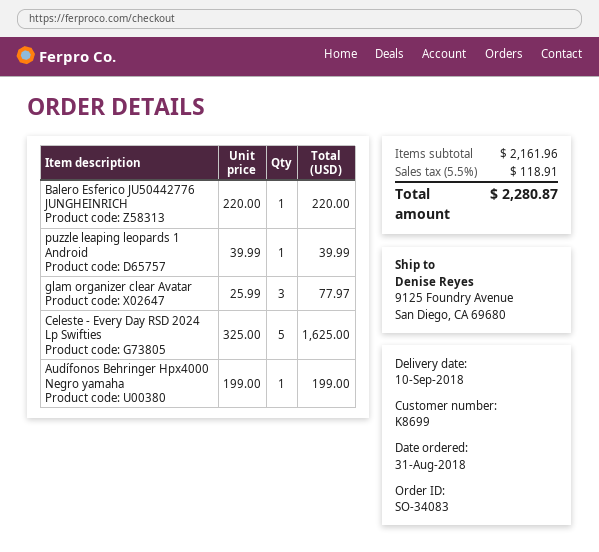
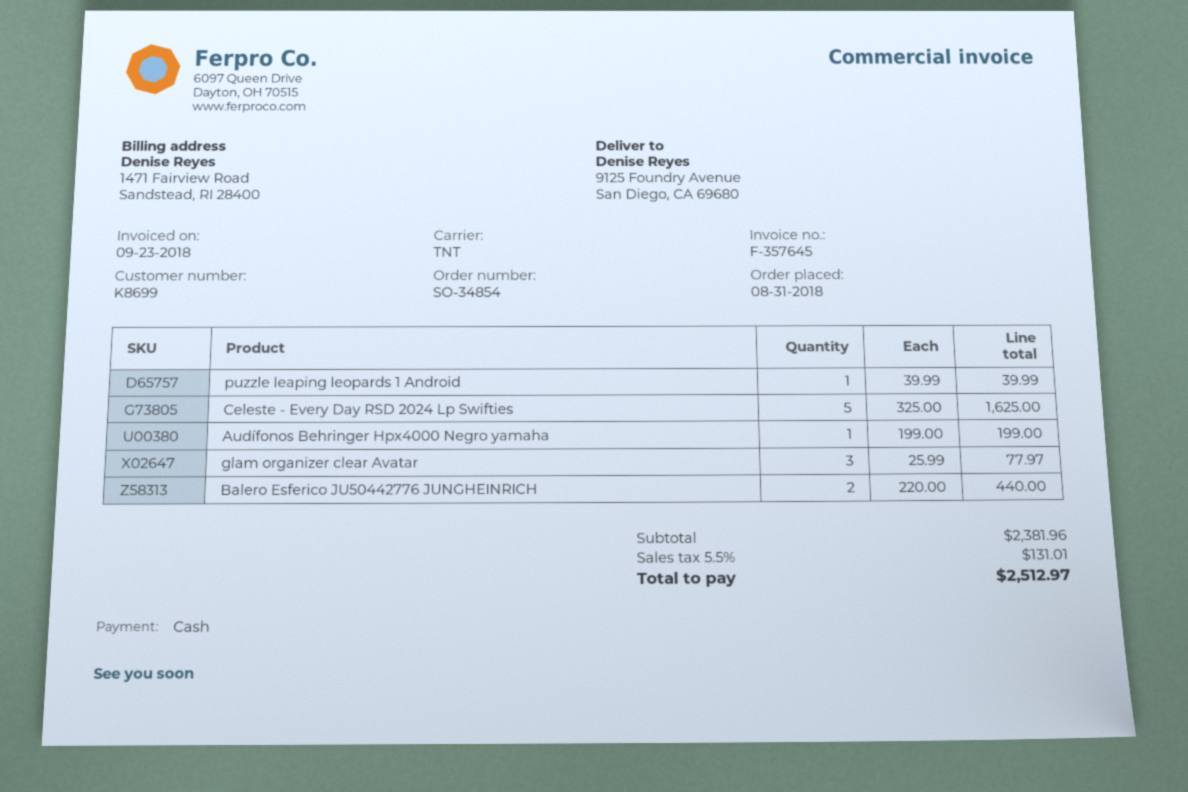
order number: SO-34083 -> SO-34854
Balero Esferico JU50442776 JUNGHEINRICH: 1 x 220.00 = 220.00 -> 2 x 220.00 = 440.00
subtotal: 2161.96 -> 2381.96
tax: 5.5% = 118.91 -> 5.5% = 131.01
total: 2280.87 -> 2512.97

